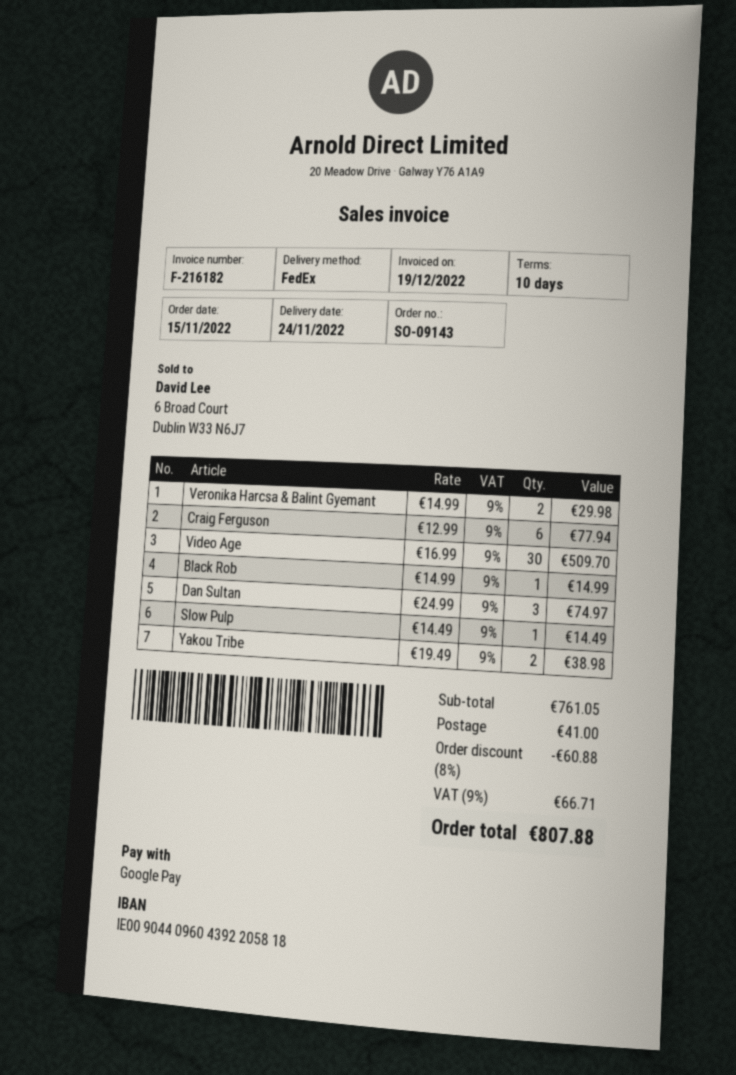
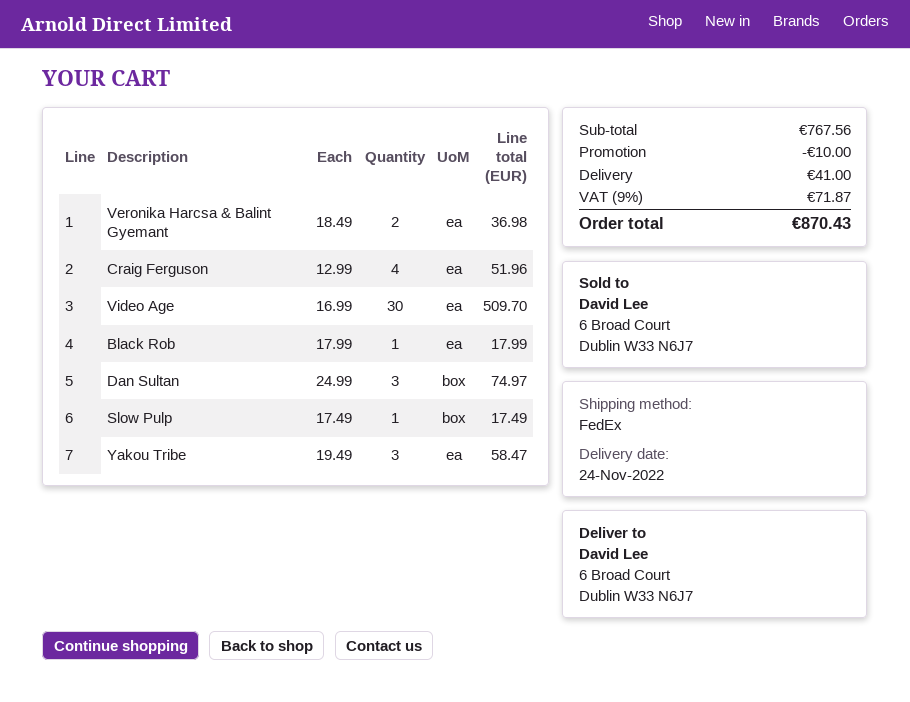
Veronika Harcsa & Balint Gyemant: 2 x 14.99 = 29.98 -> 2 x 18.49 = 36.98
Craig Ferguson: 6 x 12.99 = 77.94 -> 4 x 12.99 = 51.96
Black Rob: 1 x 14.99 = 14.99 -> 1 x 17.99 = 17.99
Slow Pulp: 1 x 14.49 = 14.49 -> 1 x 17.49 = 17.49
Yakou Tribe: 2 x 19.49 = 38.98 -> 3 x 19.49 = 58.47
subtotal: 761.05 -> 767.56
discount: 60.88 -> 10.00
tax: 9% = 66.71 -> 9% = 71.87
total: 807.88 -> 870.43

